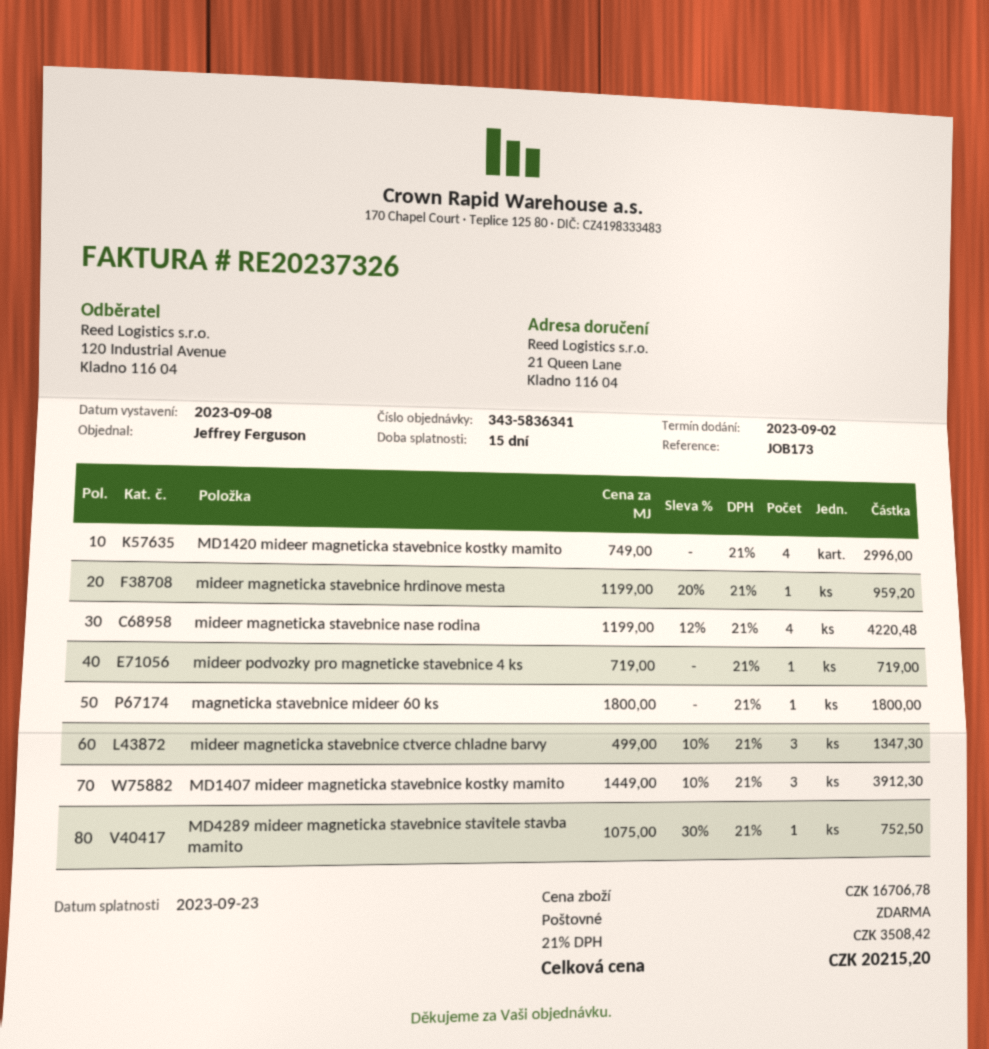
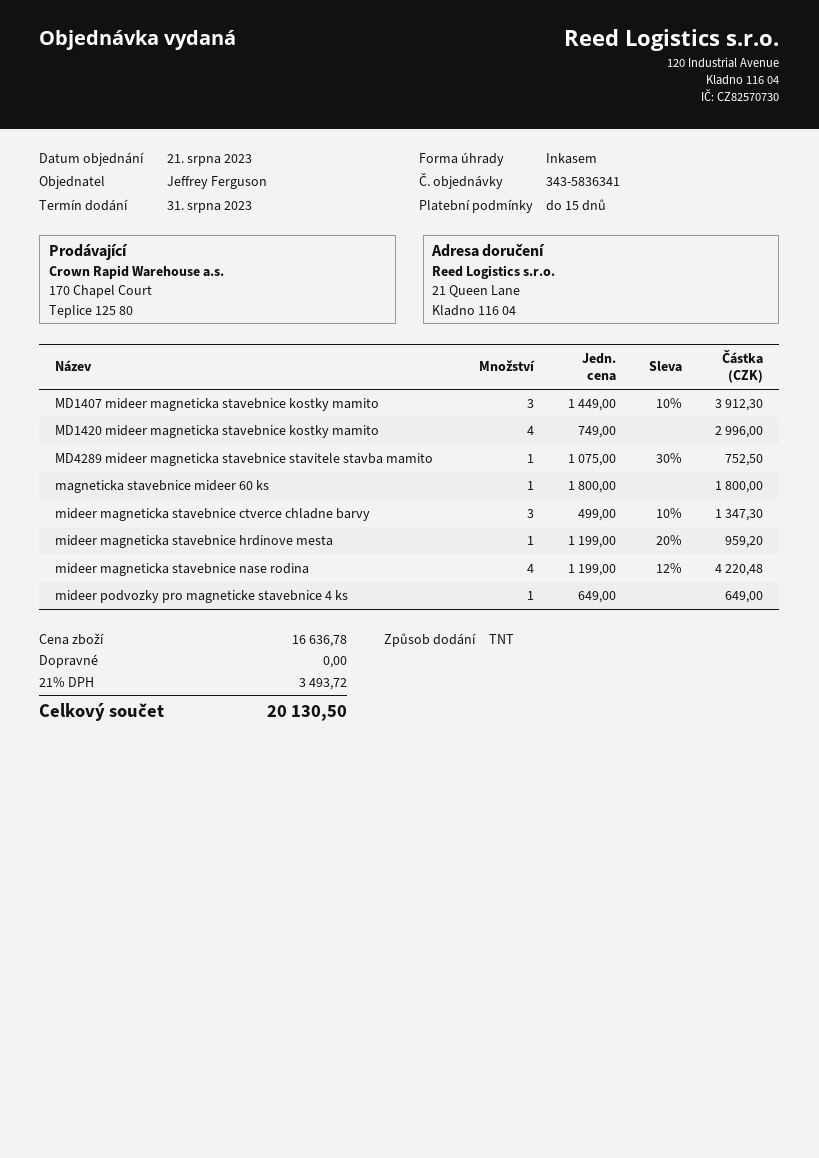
delivery date: 2023-09-02 -> 2023-08-31
mideer podvozky pro magneticke stavebnice 4 ks: 1 x 719.00 = 719.00 -> 1 x 649.00 = 649.00
subtotal: 16706.78 -> 16636.78
tax: 21% = 3508.42 -> 21% = 3493.72
total: 20215.20 -> 20130.50

